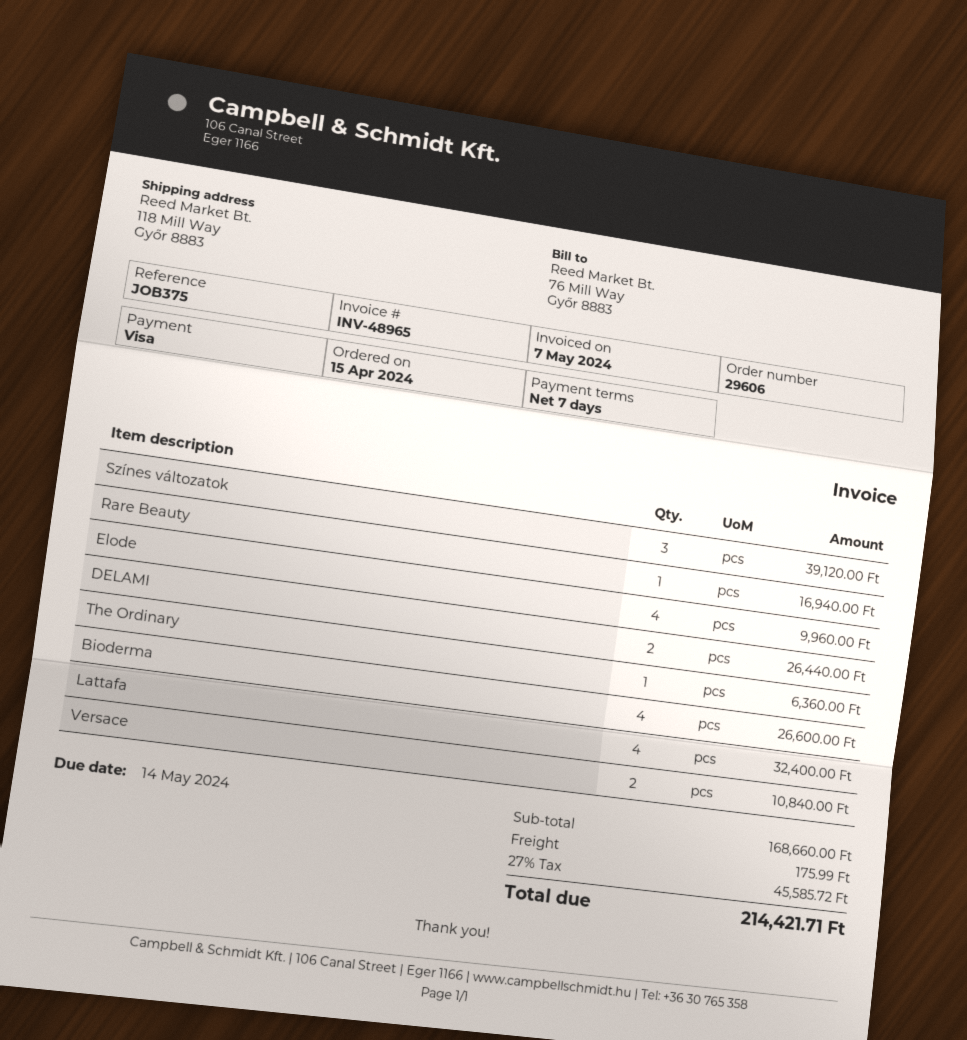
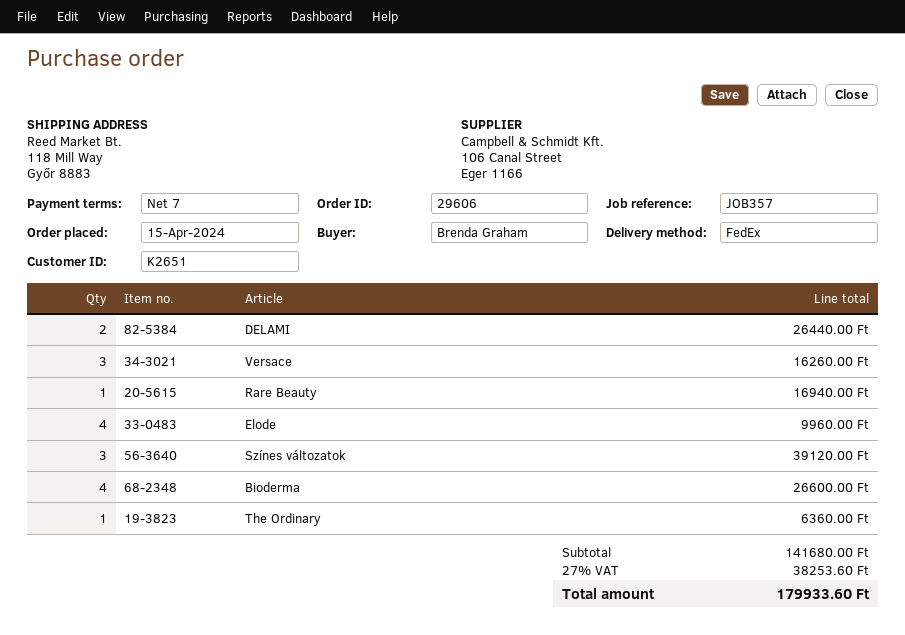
reference: JOB375 -> JOB357
Lattafa: 4 for 32400.00 -> none
Versace: 2 for 10840.00 -> 3 for 16260.00
subtotal: 168660.00 -> 141680.00
shipping: 175.99 -> none
tax: 27% = 45585.72 -> 27% = 38253.60
total: 214421.71 -> 179933.60

